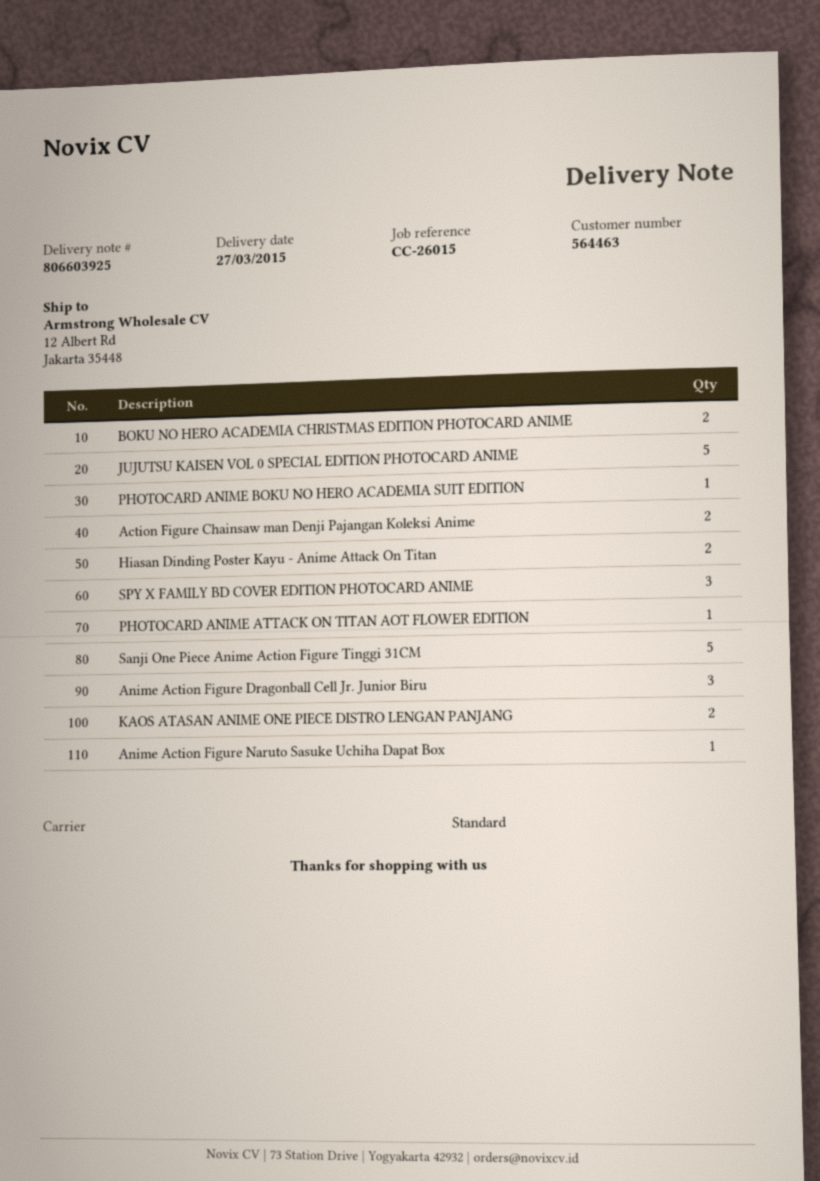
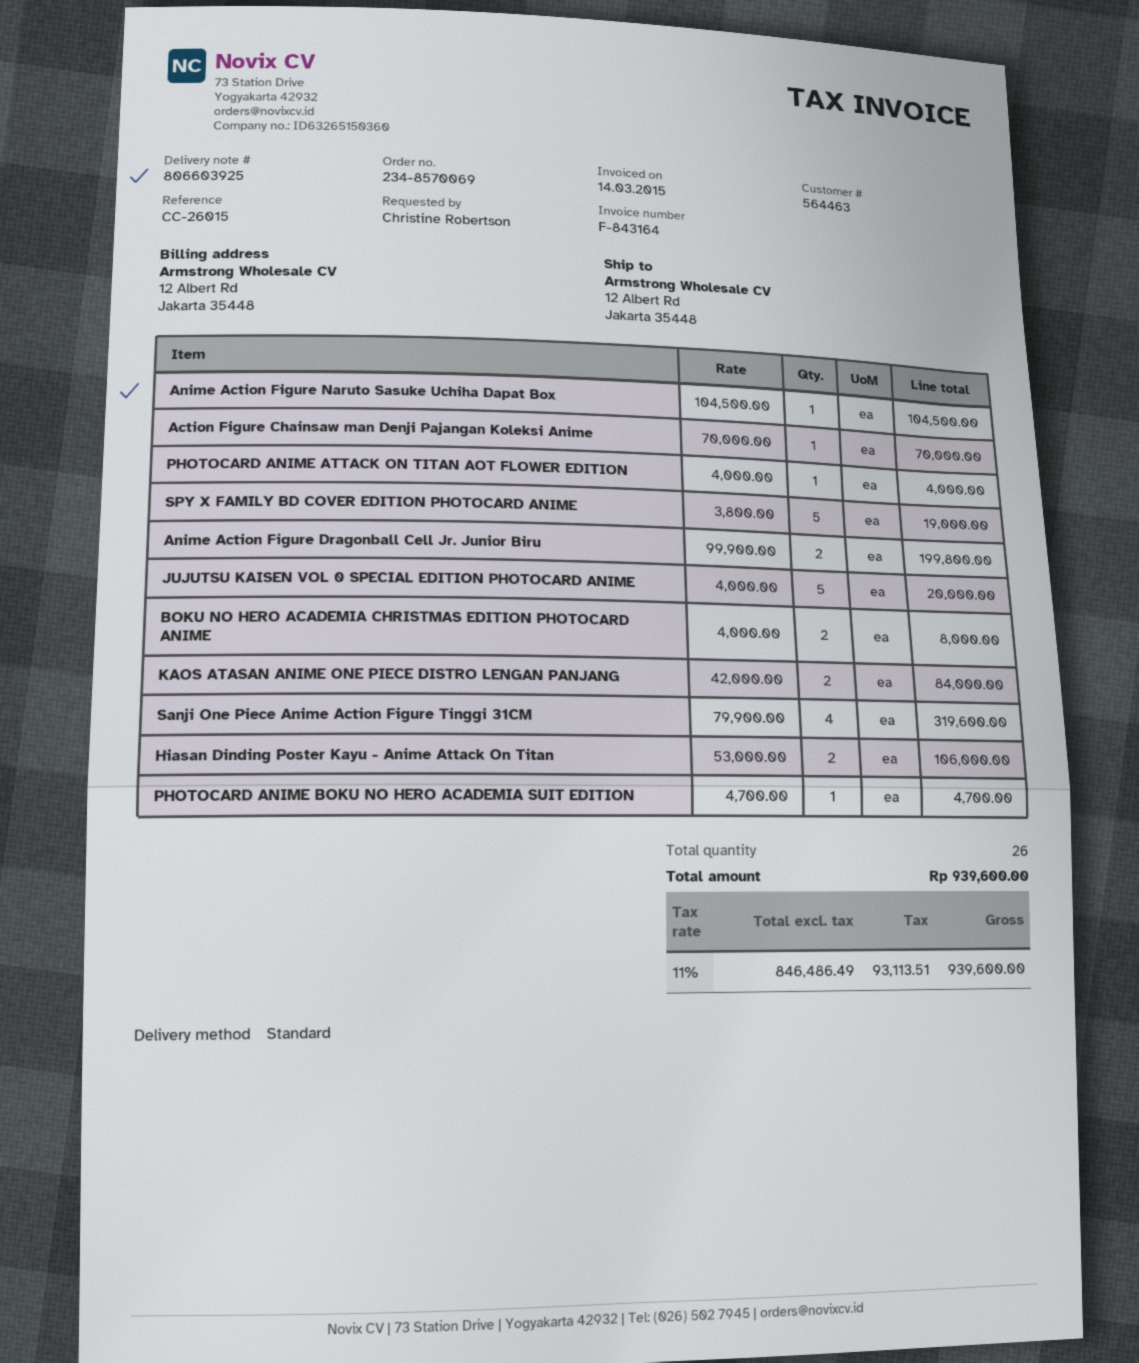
Action Figure Chainsaw man Denji Pajangan Koleksi Anime: 2 -> 1
SPY X FAMILY BD COVER EDITION PHOTOCARD ANIME: 3 -> 5
Sanji One Piece Anime Action Figure Tinggi 31CM: 5 -> 4
Anime Action Figure Dragonball Cell Jr. Junior Biru: 3 -> 2

